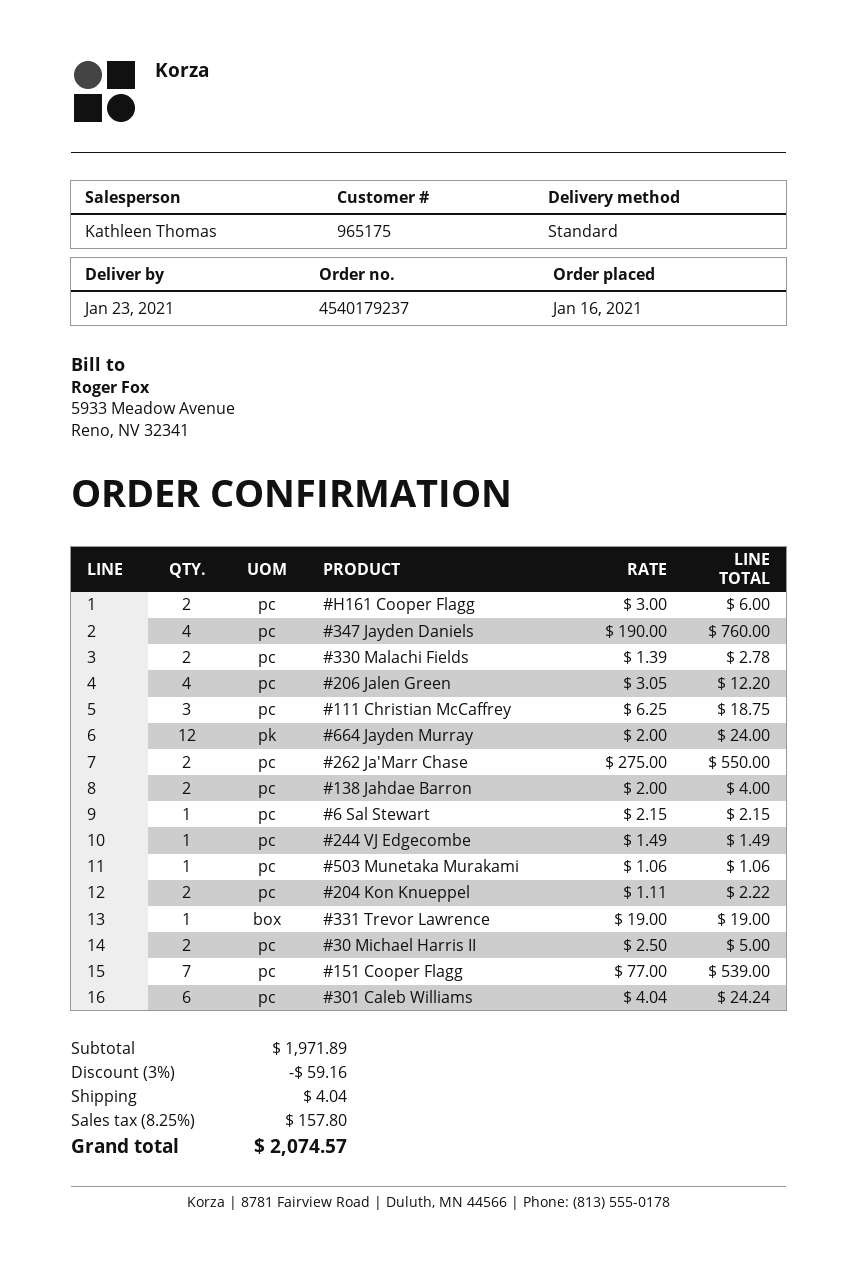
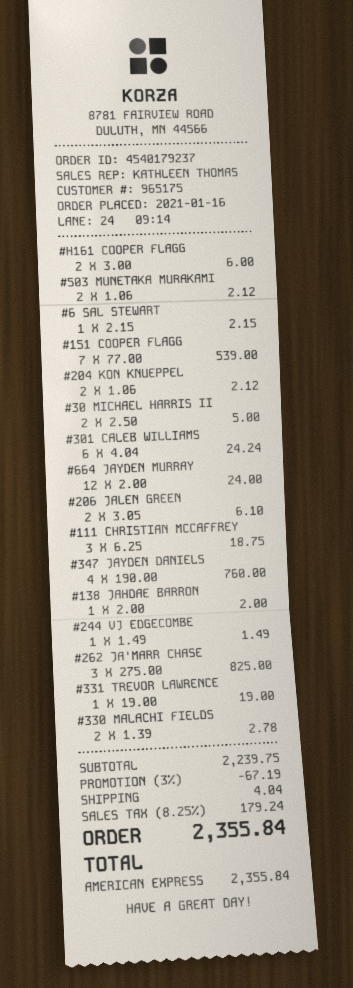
#206 Jalen Green: 4 x 3.05 = 12.20 -> 2 x 3.05 = 6.10
#262 Ja'Marr Chase: 2 x 275.00 = 550.00 -> 3 x 275.00 = 825.00
#138 Jahdae Barron: 2 x 2.00 = 4.00 -> 1 x 2.00 = 2.00
#503 Munetaka Murakami: 1 x 1.06 = 1.06 -> 2 x 1.06 = 2.12
#204 Kon Knueppel: 2 x 1.11 = 2.22 -> 2 x 1.06 = 2.12
subtotal: 1971.89 -> 2239.75
discount: 3% = 59.16 -> 3% = 67.19
tax: 8.25% = 157.80 -> 8.25% = 179.24
total: 2074.57 -> 2355.84

